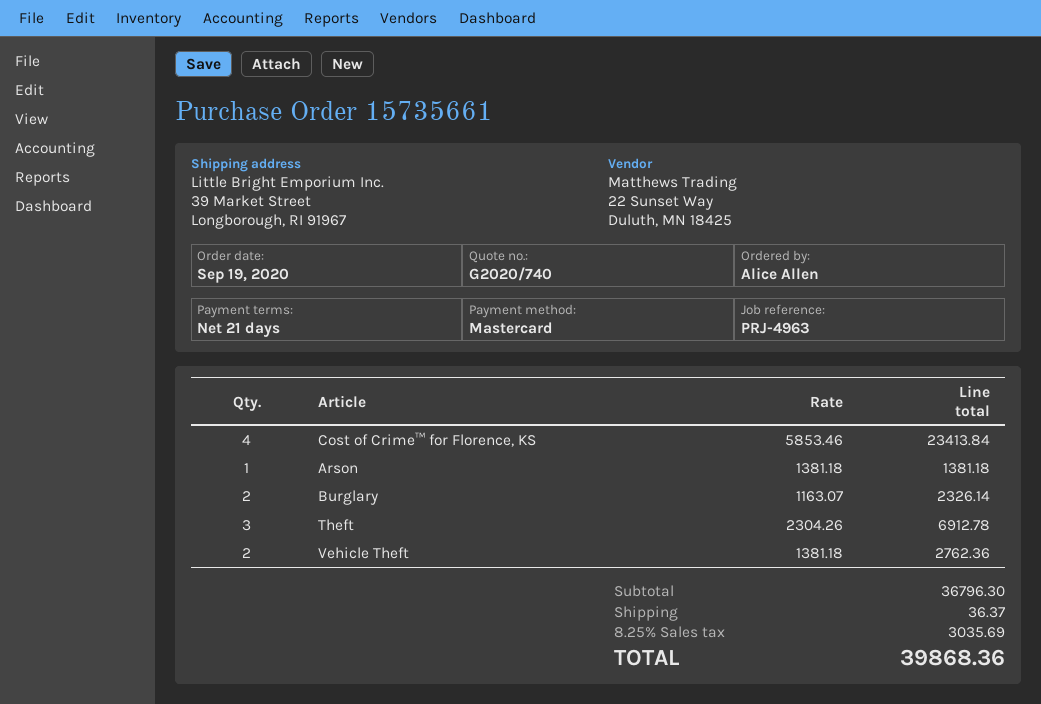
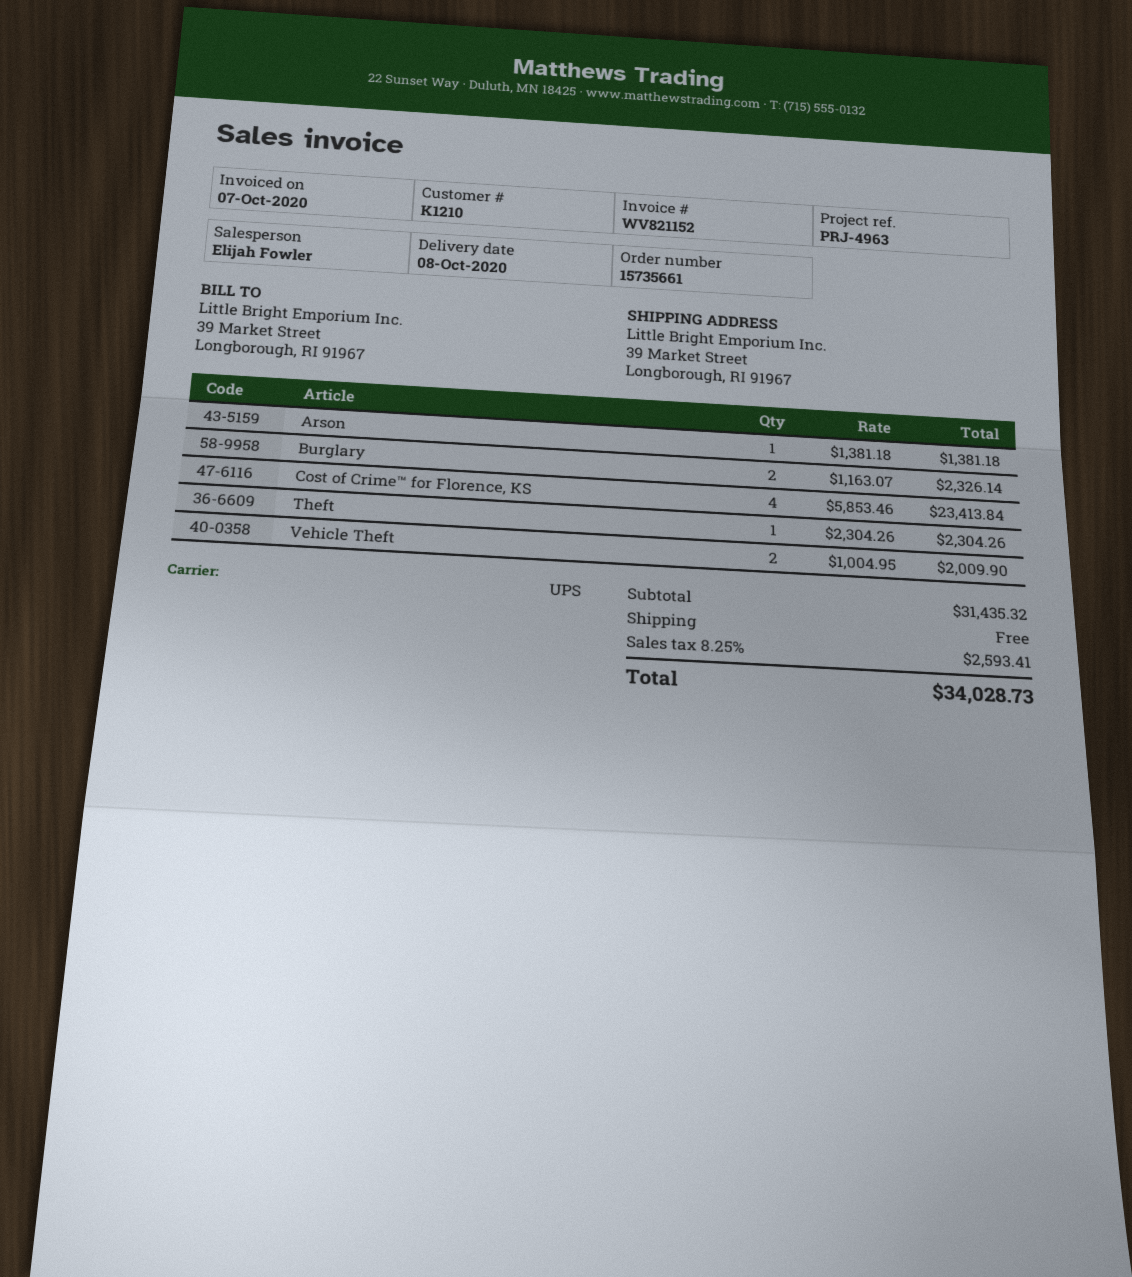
Theft: 3 x 2304.26 = 6912.78 -> 1 x 2304.26 = 2304.26
Vehicle Theft: 2 x 1381.18 = 2762.36 -> 2 x 1004.95 = 2009.90
subtotal: 36796.30 -> 31435.32
shipping: 36.37 -> 0.00
tax: 8.25% = 3035.69 -> 8.25% = 2593.41
total: 39868.36 -> 34028.73

